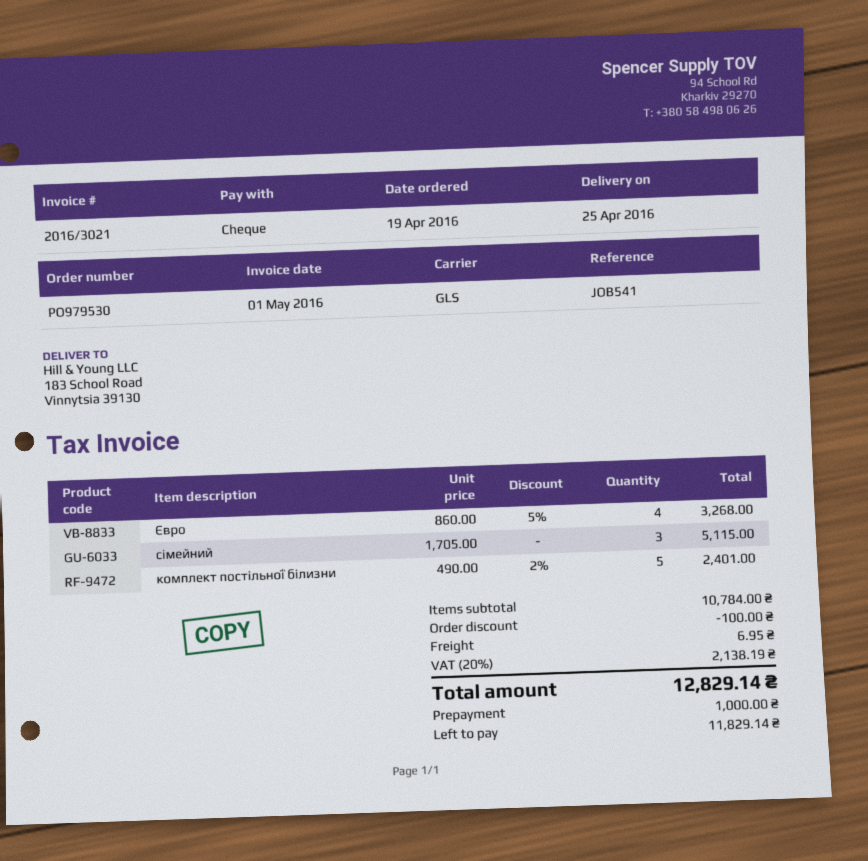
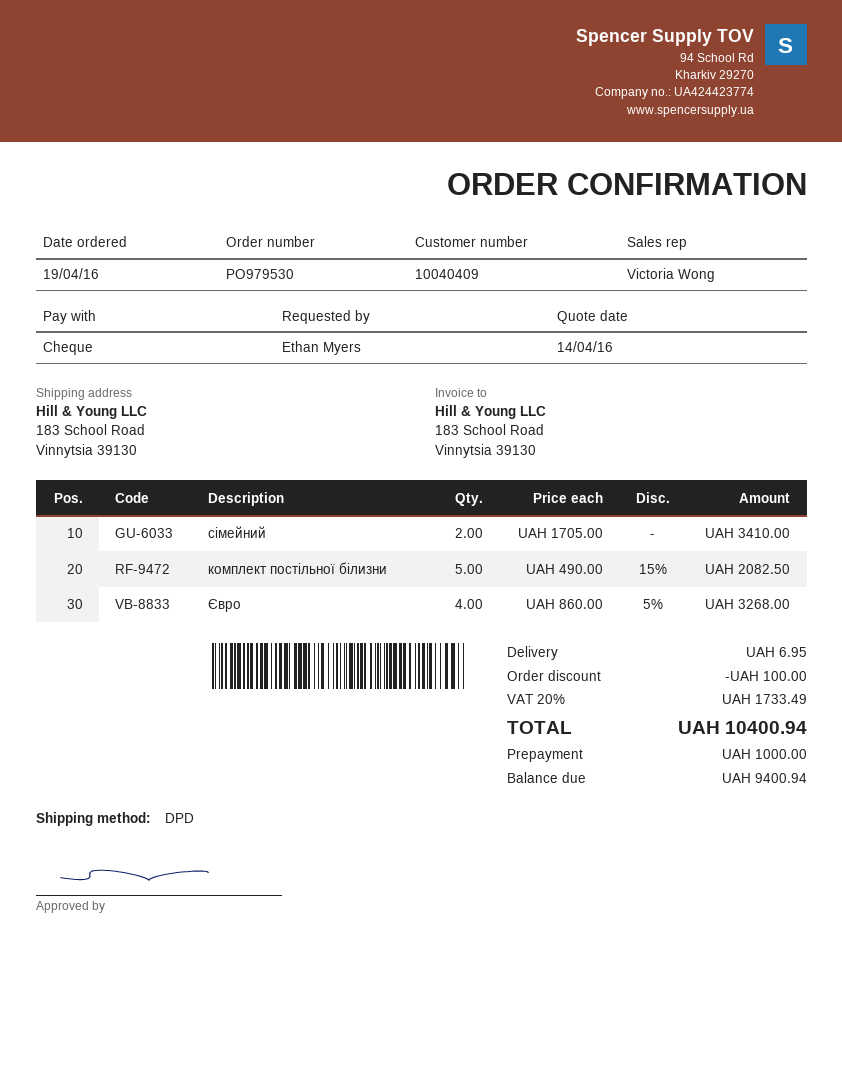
shipping method: GLS -> DPD
сімейний: 3 x 1705.00 = 5115.00 -> 2 x 1705.00 = 3410.00
комплект постільної білизни: 5 x 490.00 - 2% = 2401.00 -> 5 x 490.00 - 15% = 2082.50
tax: 20% = 2138.19 -> 20% = 1733.49
total: 12829.14 -> 10400.94
balance: 11829.14 -> 9400.94

